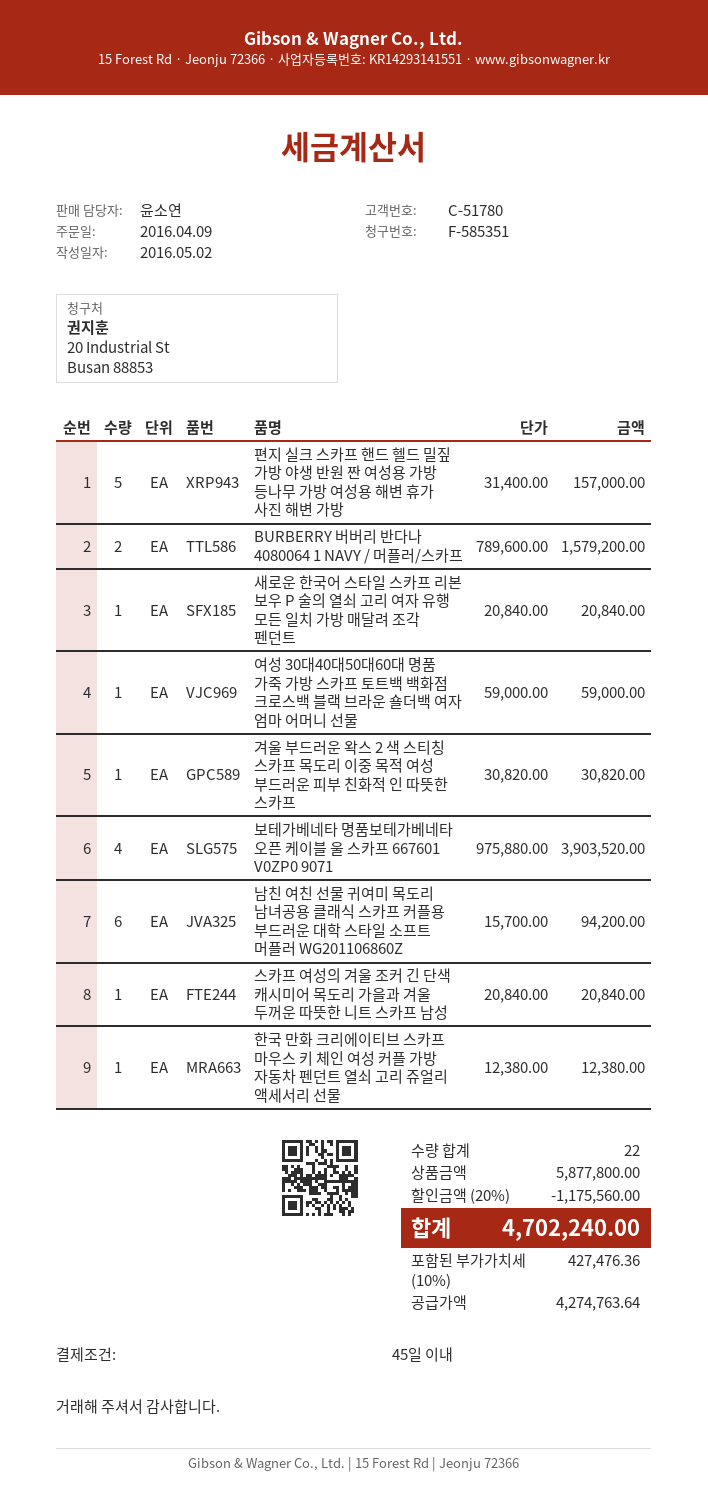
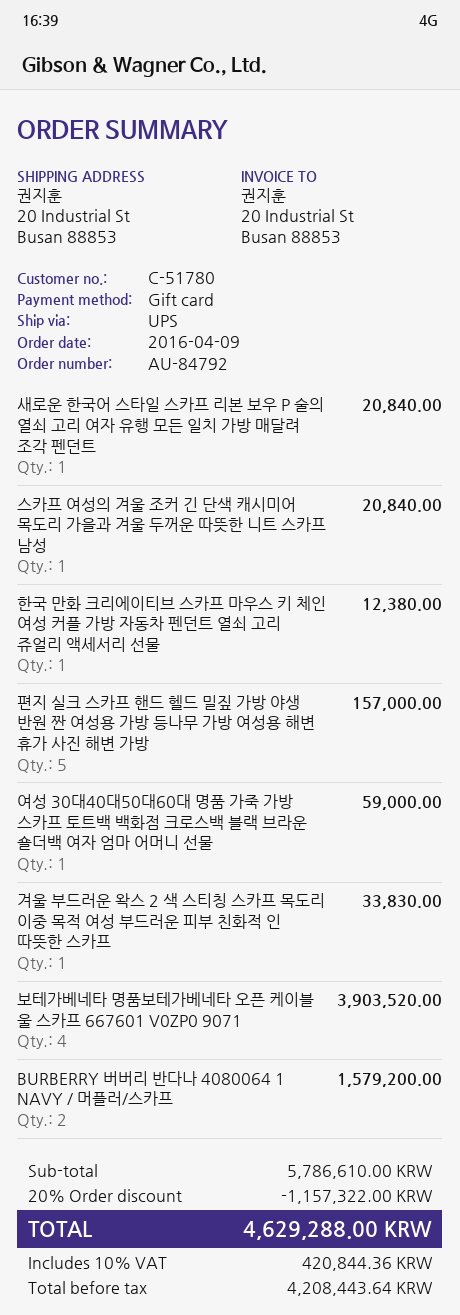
겨울 부드러운 왁스 2 색 스티칭 스카프 목도리 이중 목적 여성 부드러운 피부 친화적 인 따뜻한 스카프: 1 for 30820.00 -> 1 for 33830.00
남친 여친 선물 귀여미 목도리 남녀공용 클래식 스카프 커플용 부드러운 대학 스타일 소프트 머플러 WG201106860Z: 6 for 94200.00 -> none
subtotal: 5877800.00 -> 5786610.00
discount: 20% = 1175560.00 -> 20% = 1157322.00
net: 4274763.64 -> 4208443.64
tax: 10% = 427476.36 -> 10% = 420844.36
total: 4702240.00 -> 4629288.00

